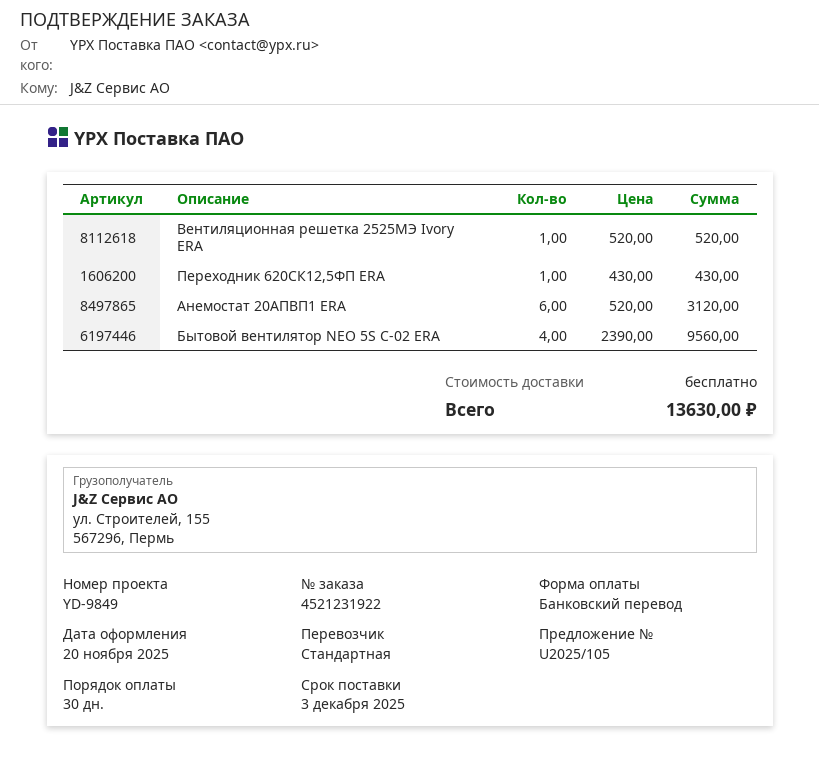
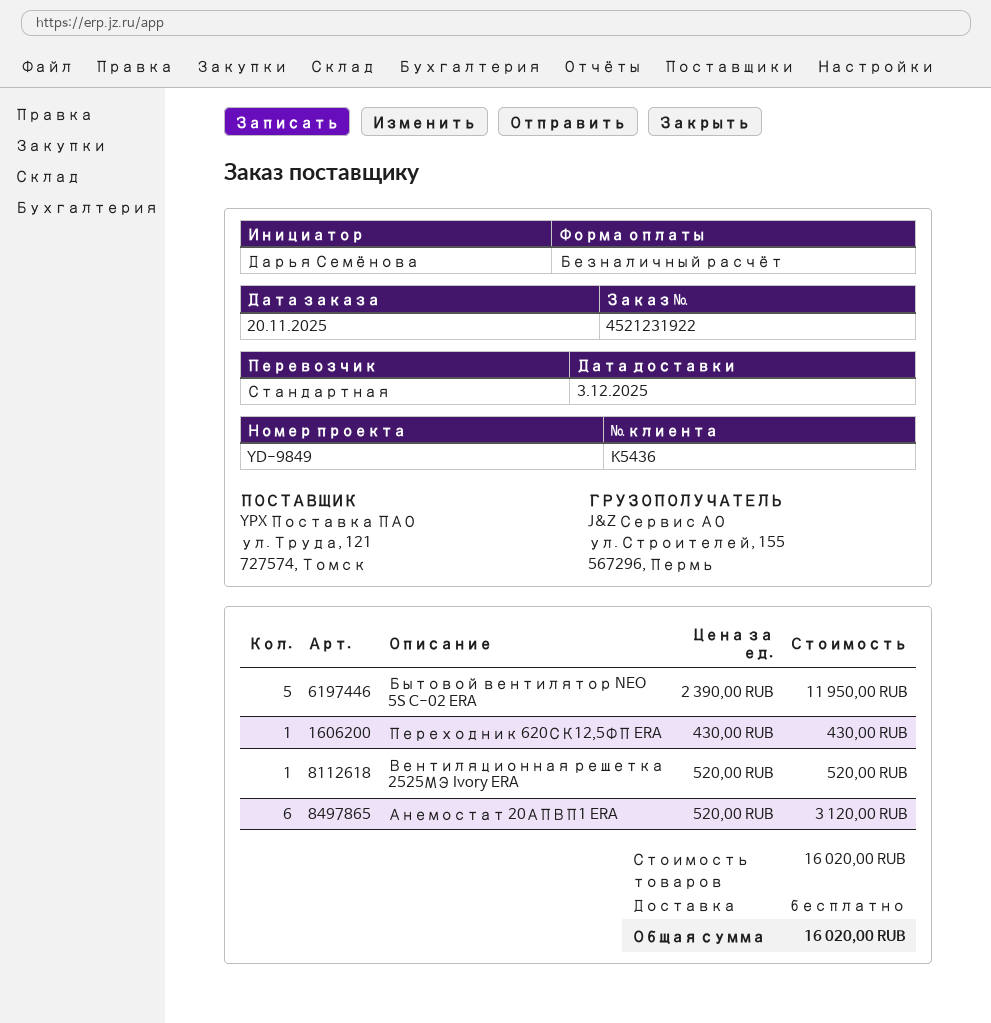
Бытовой вентилятор NEO 5S C-02 ERA: 4 x 2390.00 = 9560.00 -> 5 x 2390.00 = 11950.00
total: 13630.00 -> 16020.00

